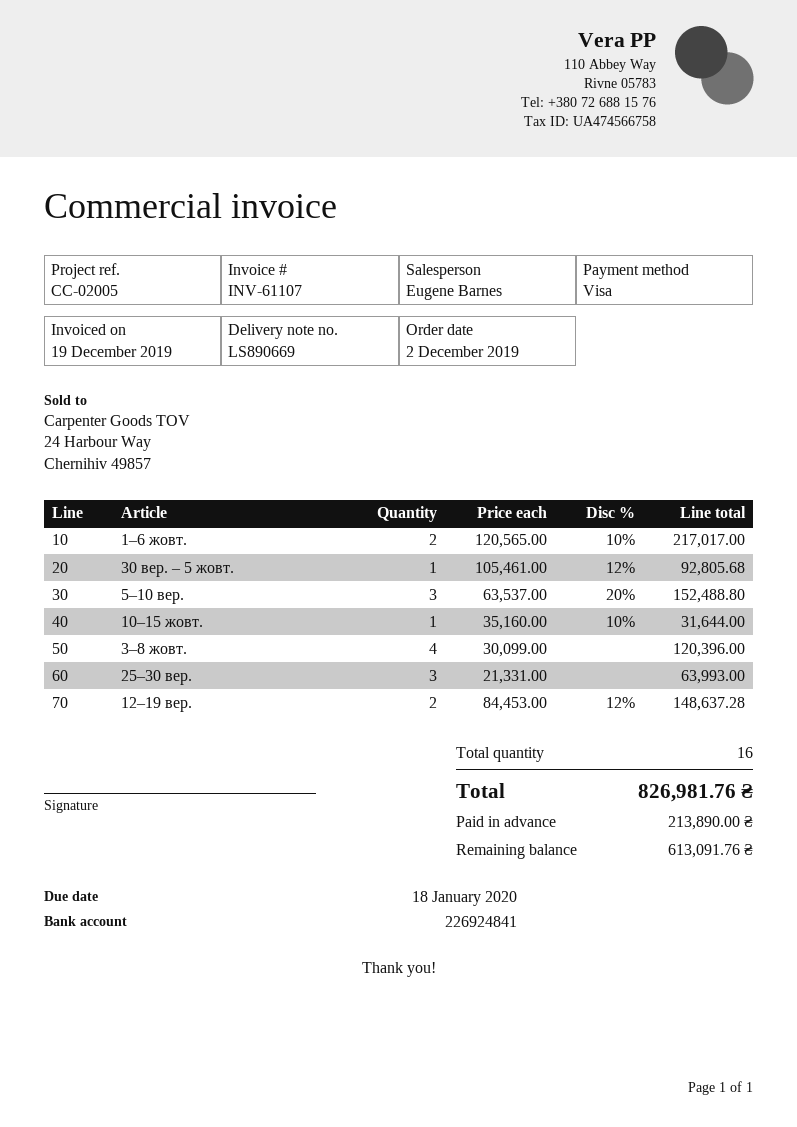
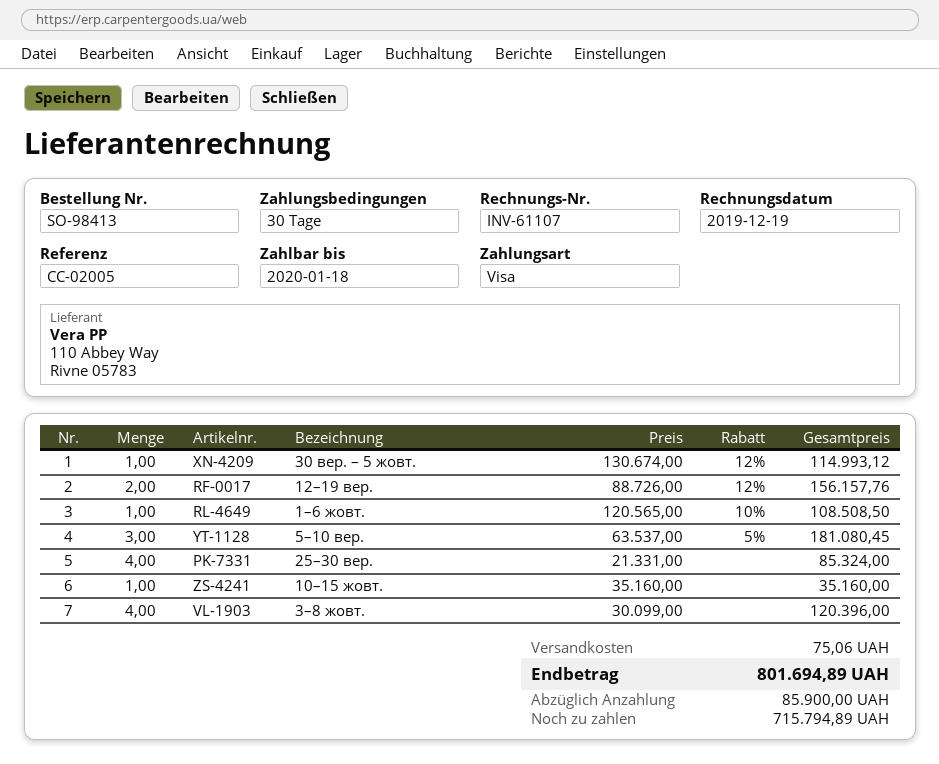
1–6 жовт.: 2 x 120565.00 - 10% = 217017.00 -> 1 x 120565.00 - 10% = 108508.50
30 вер. – 5 жовт.: 1 x 105461.00 - 12% = 92805.68 -> 1 x 130674.00 - 12% = 114993.12
5–10 вер.: 3 x 63537.00 - 20% = 152488.80 -> 3 x 63537.00 - 5% = 181080.45
10–15 жовт.: 1 x 35160.00 - 10% = 31644.00 -> 1 x 35160.00 = 35160.00
25–30 вер.: 3 x 21331.00 = 63993.00 -> 4 x 21331.00 = 85324.00
12–19 вер.: 2 x 84453.00 - 12% = 148637.28 -> 2 x 88726.00 - 12% = 156157.76
shipping: none -> 75.06
total: 826981.76 -> 801694.89
deposit: 213890.00 -> 85900.00
balance: 613091.76 -> 715794.89

